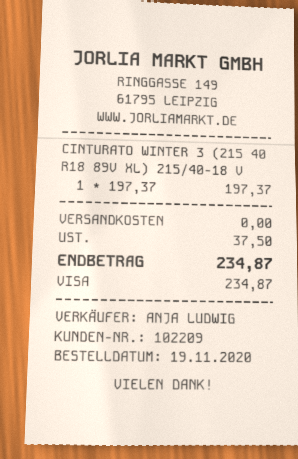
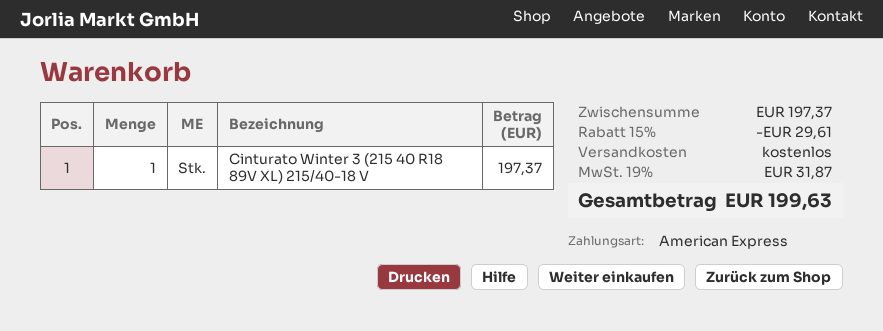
payment method: Visa -> American Express
discount: none -> 15% = 29.61
tax: 37.50 -> 31.87
total: 234.87 -> 199.63

